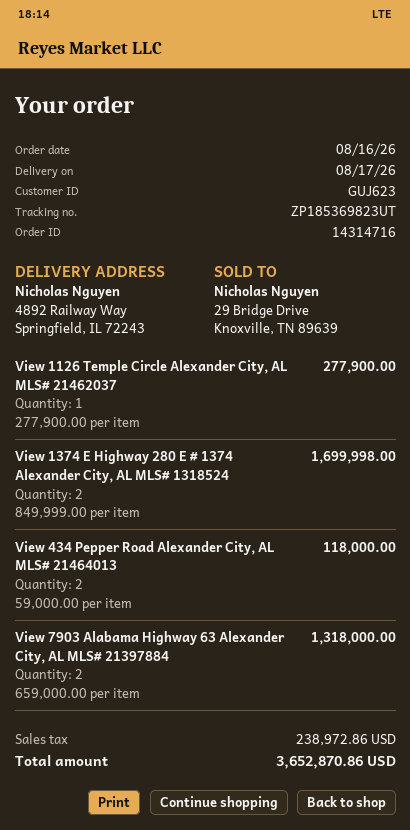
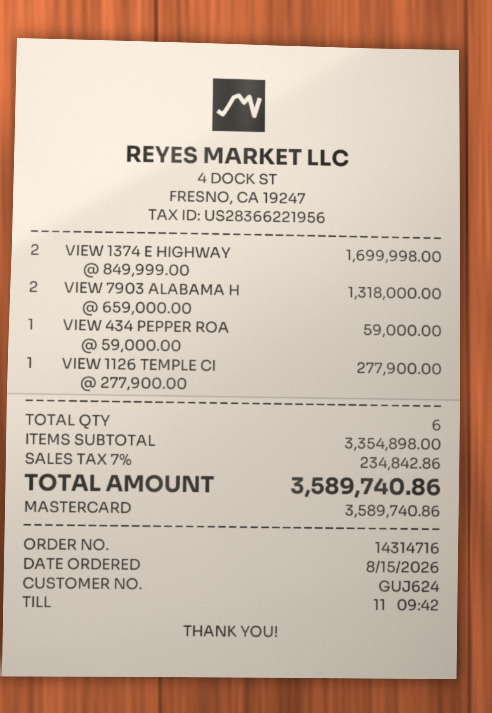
order date: 2026-08-16 -> 2026-08-15
customer number: GUJ623 -> GUJ624
View 434 Pepper Road Alexander City, AL MLS# 21464013: 2 x 59000.00 = 118000.00 -> 1 x 59000.00 = 59000.00
tax: 238972.86 -> 234842.86
total: 3652870.86 -> 3589740.86

